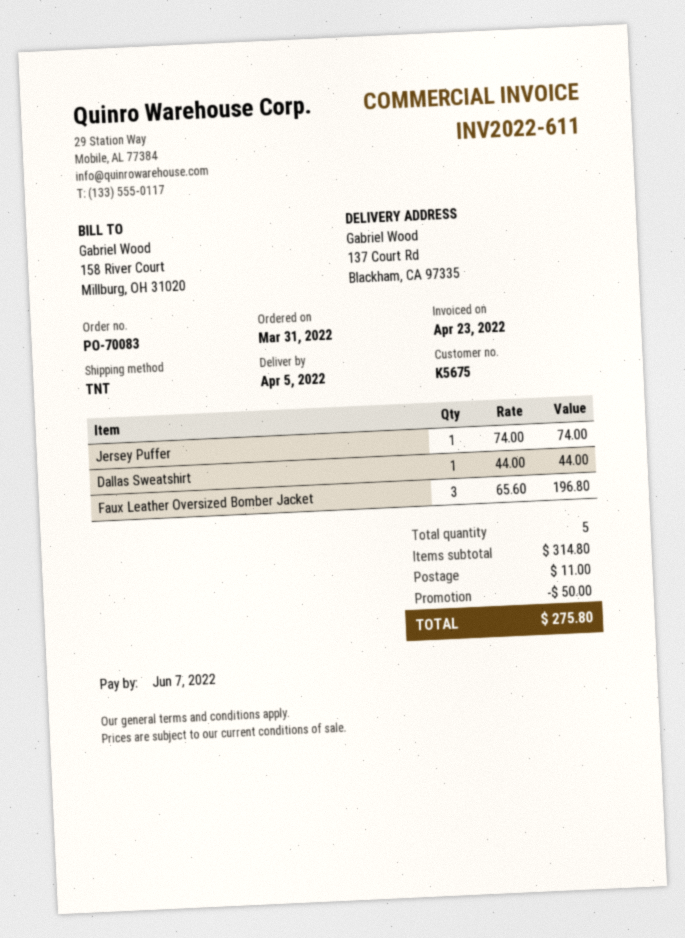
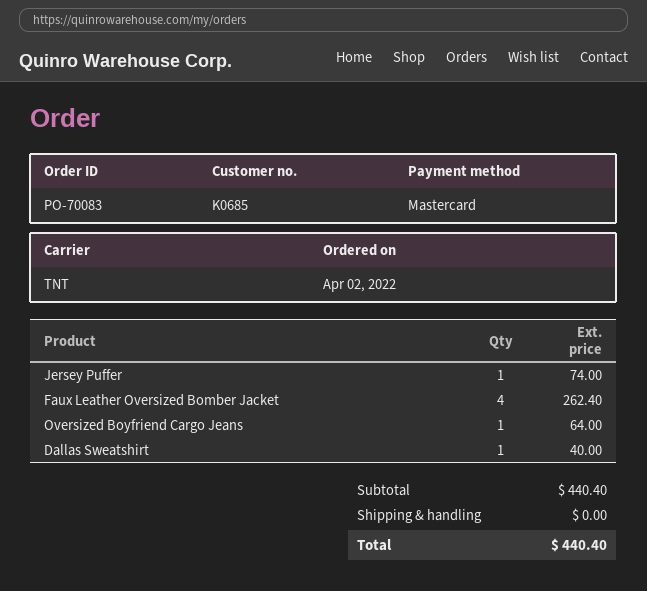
order date: 2022-03-31 -> 2022-04-02
customer number: K5675 -> K0685
Dallas Sweatshirt: 1 for 44.00 -> 1 for 40.00
Faux Leather Oversized Bomber Jacket: 3 for 196.80 -> 4 for 262.40
Oversized Boyfriend Cargo Jeans: none -> 1 for 64.00
subtotal: 314.80 -> 440.40
discount: 50.00 -> none
shipping: 11.00 -> 0.00
total: 275.80 -> 440.40

